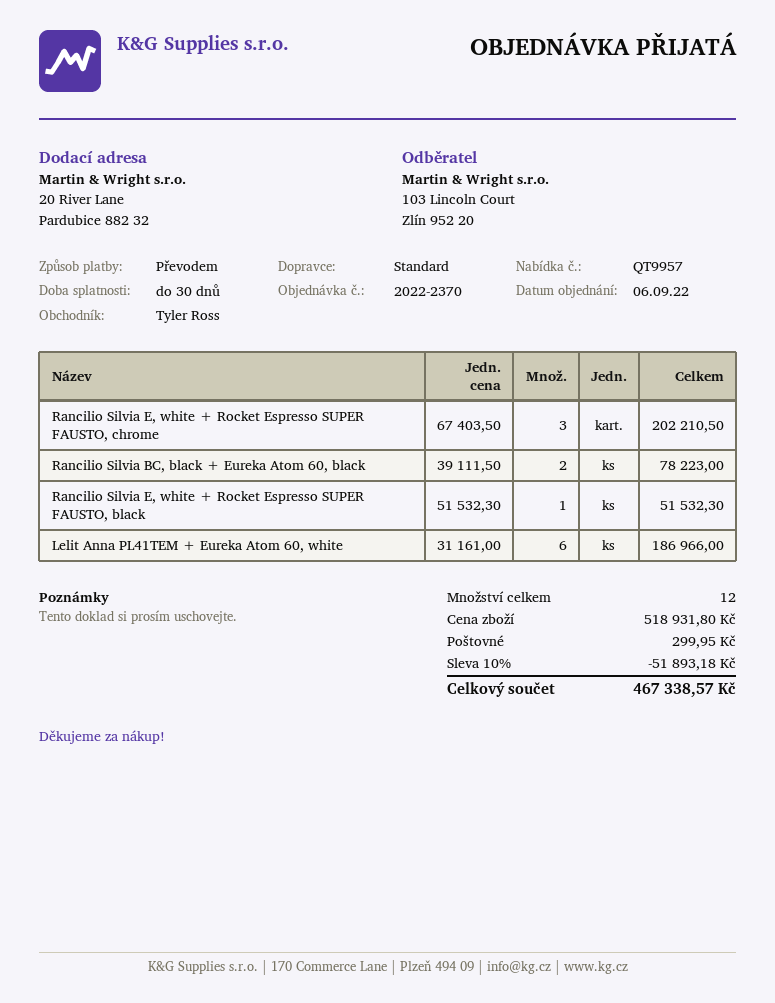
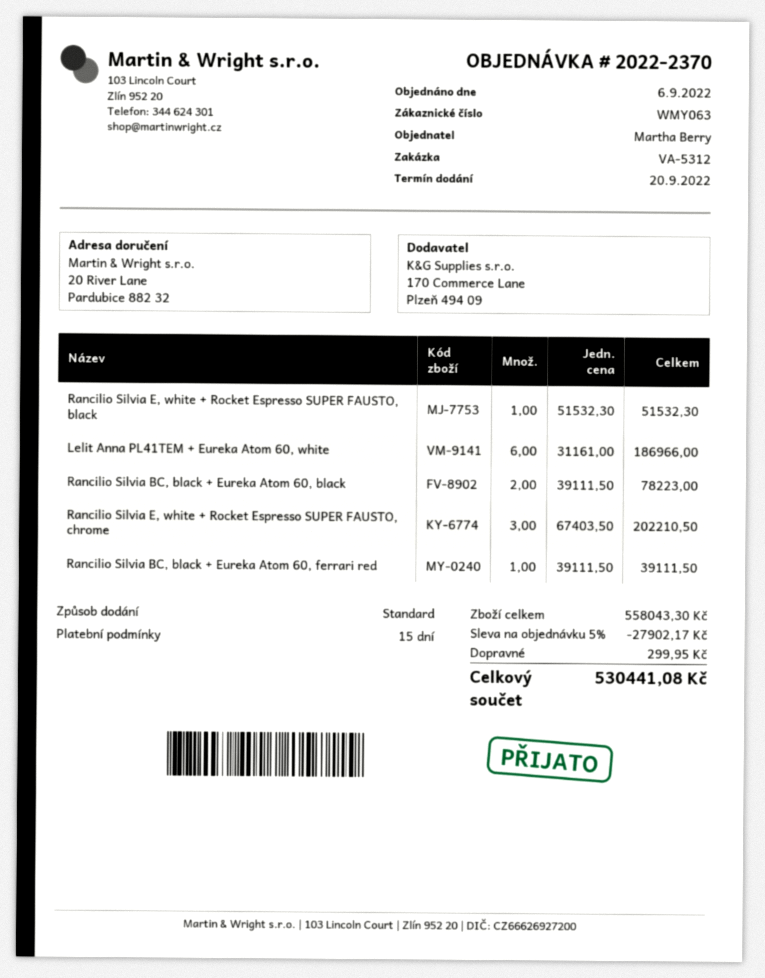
payment terms: 30 days -> 15 days
Rancilio Silvia BC, black + Eureka Atom 60, ferrari red: none -> 1 x 39111.50 = 39111.50
subtotal: 518931.80 -> 558043.30
discount: 10% = 51893.18 -> 5% = 27902.17
total: 467338.57 -> 530441.08

